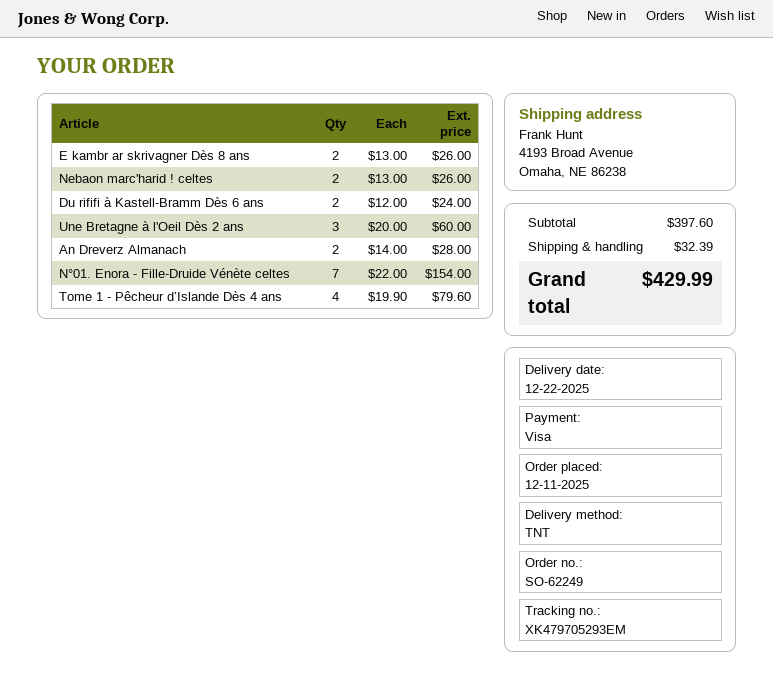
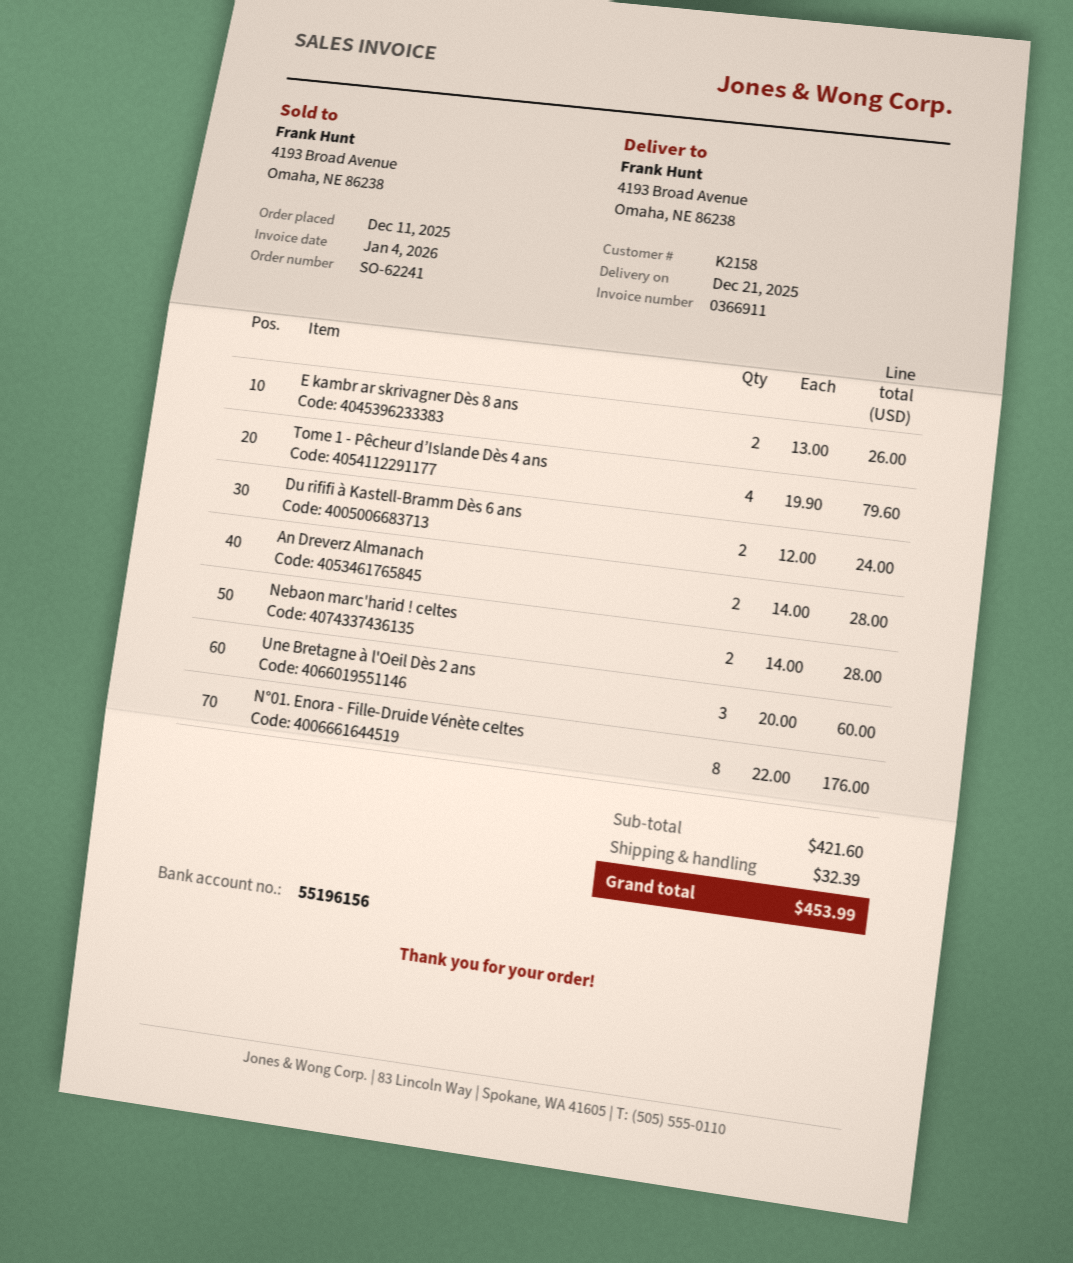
order number: SO-62249 -> SO-62241
delivery date: 2025-12-22 -> 2025-12-21
Nebaon marc'harid ! celtes: 2 x 13.00 = 26.00 -> 2 x 14.00 = 28.00
N°01. Enora - Fille-Druide Vénète celtes: 7 x 22.00 = 154.00 -> 8 x 22.00 = 176.00
subtotal: 397.60 -> 421.60
total: 429.99 -> 453.99

